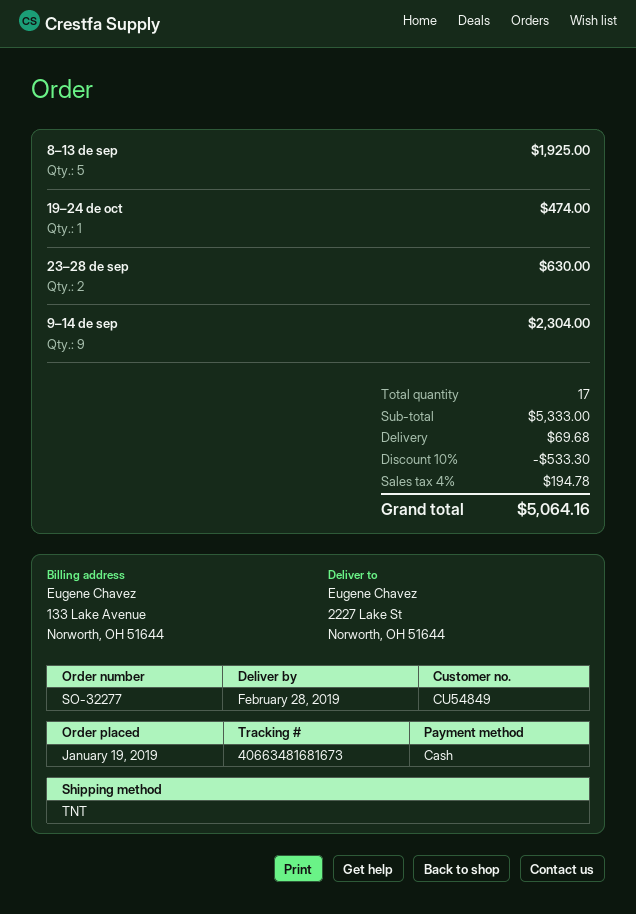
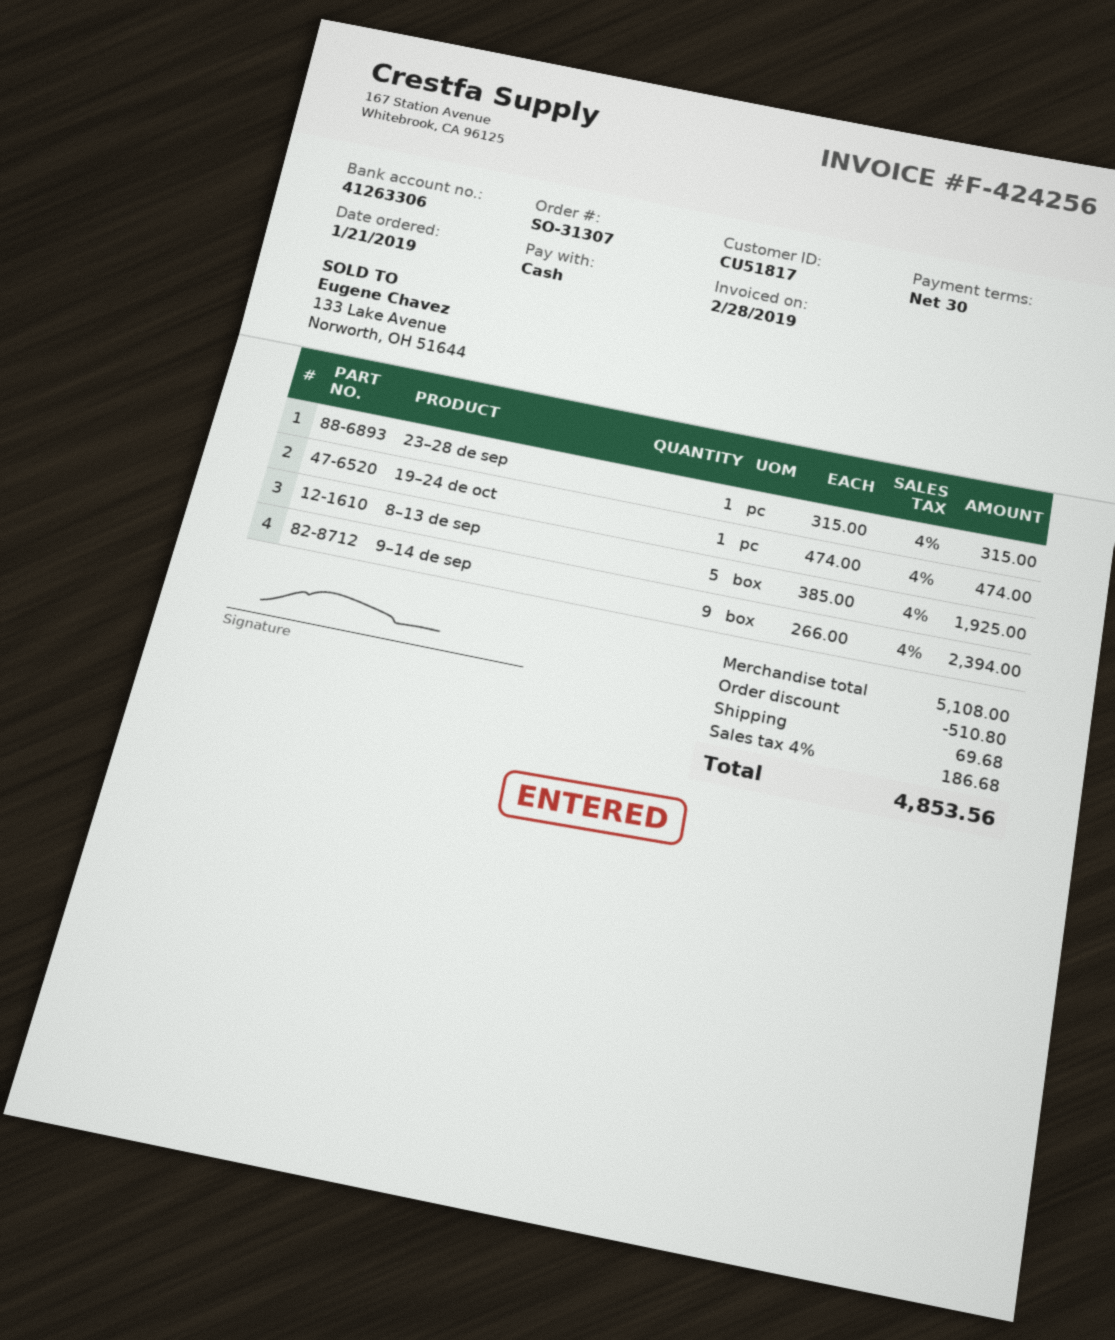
order number: SO-32277 -> SO-31307
order date: 2019-01-19 -> 2019-01-21
customer number: CU54849 -> CU51817
23–28 de sep: 2 for 630.00 -> 1 for 315.00
9–14 de sep: 9 for 2304.00 -> 9 for 2394.00
subtotal: 5333.00 -> 5108.00
discount: 533.30 -> 510.80
tax: 4% = 194.78 -> 4% = 186.68
total: 5064.16 -> 4853.56

